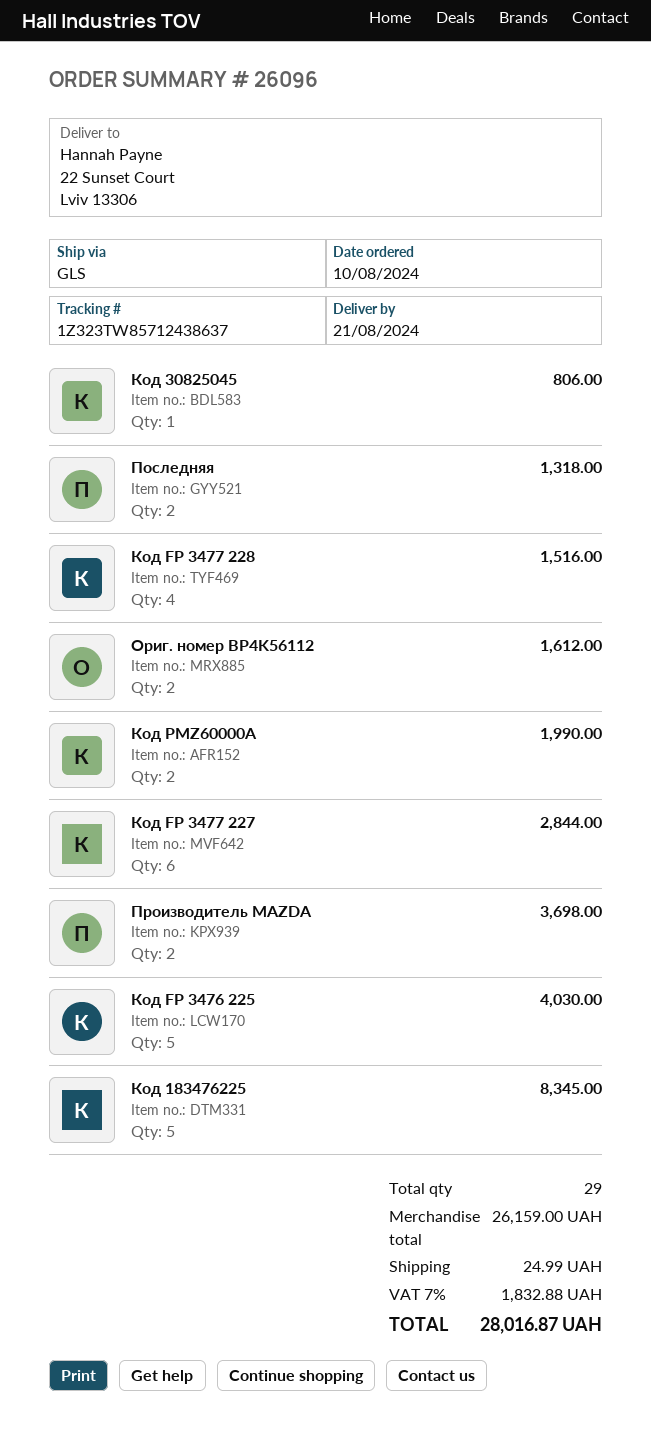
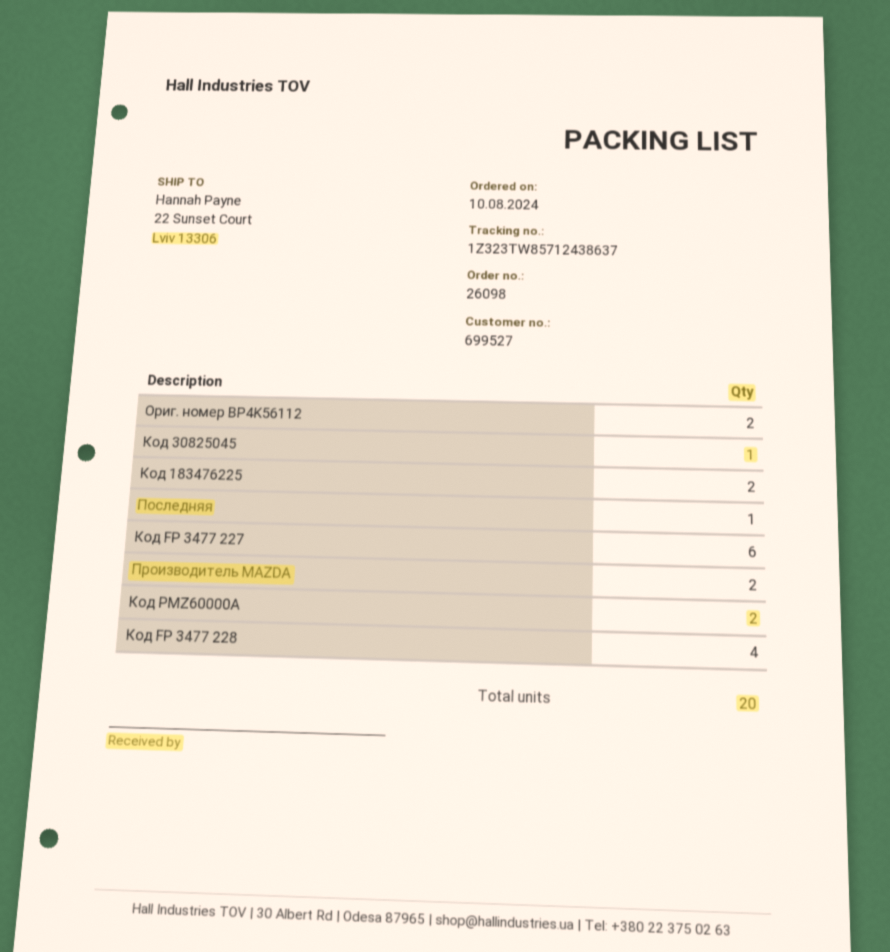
order number: 26096 -> 26098
Последняя: 2 -> 1
Код FP 3476 225: 5 -> none
Код 183476225: 5 -> 2
total quantity: 29 -> 20

